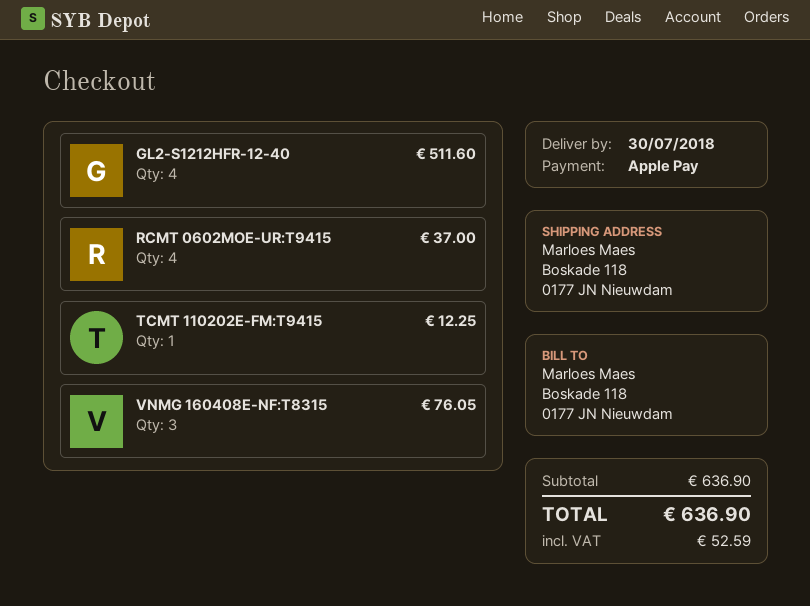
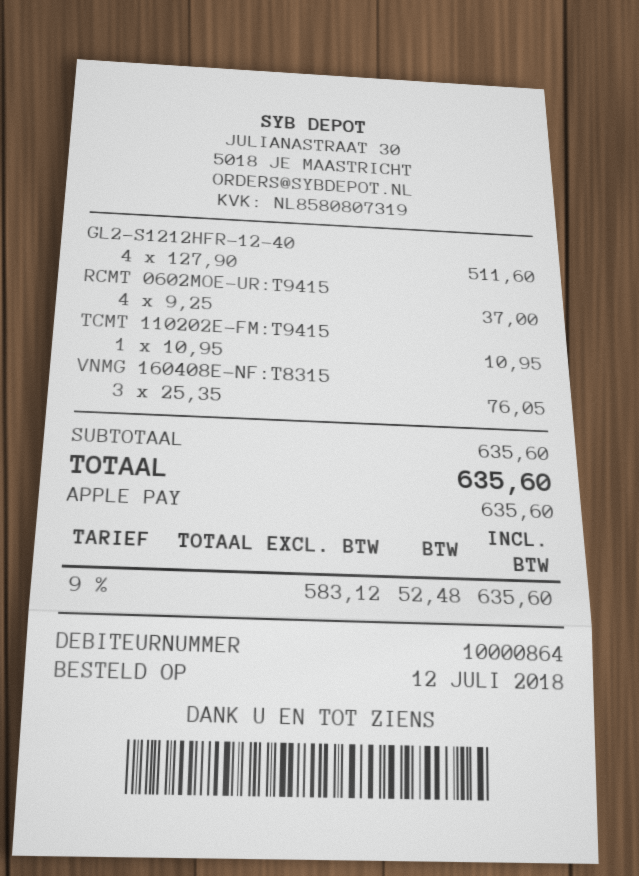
TCMT 110202E-FM:T9415: 1 for 12.25 -> 1 for 10.95
subtotal: 636.90 -> 635.60
tax: 52.59 -> 52.48
total: 636.90 -> 635.60

